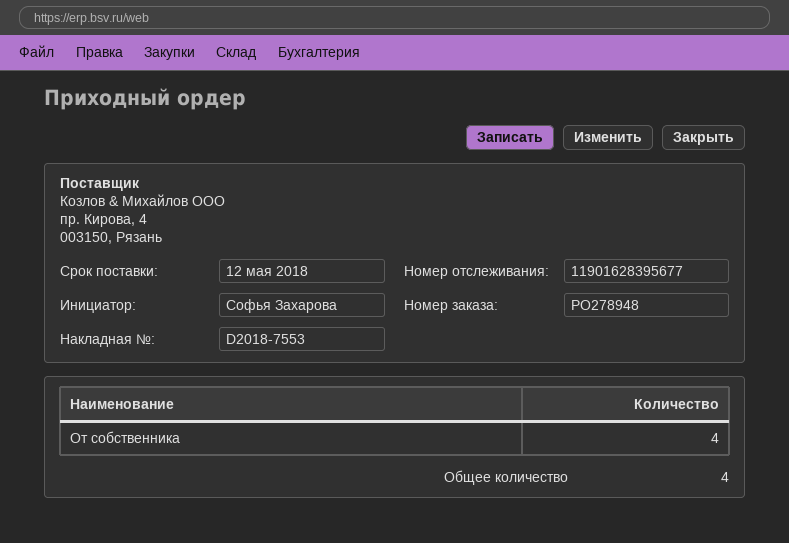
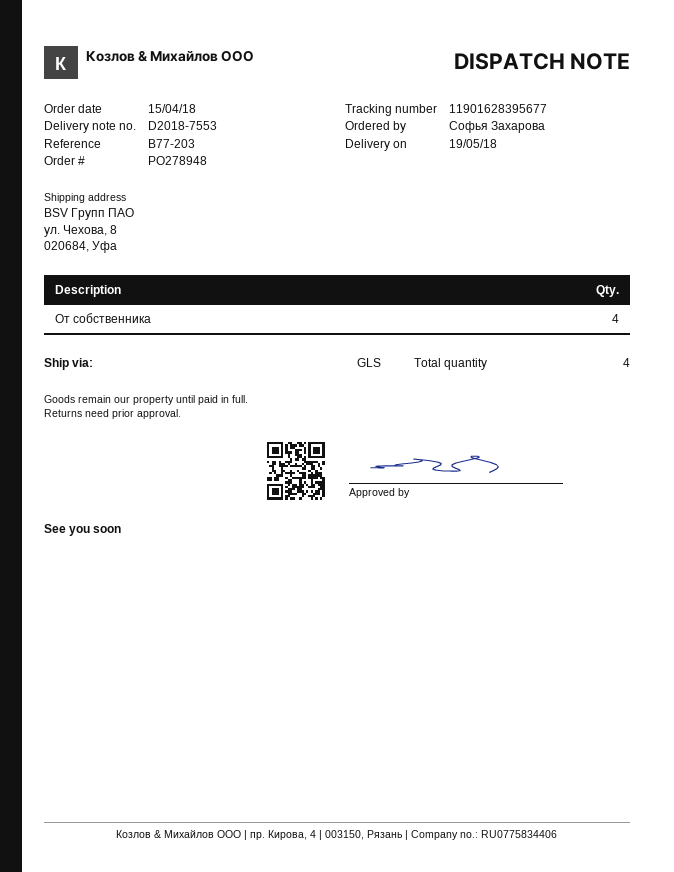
delivery date: 2018-05-12 -> 2018-05-19

